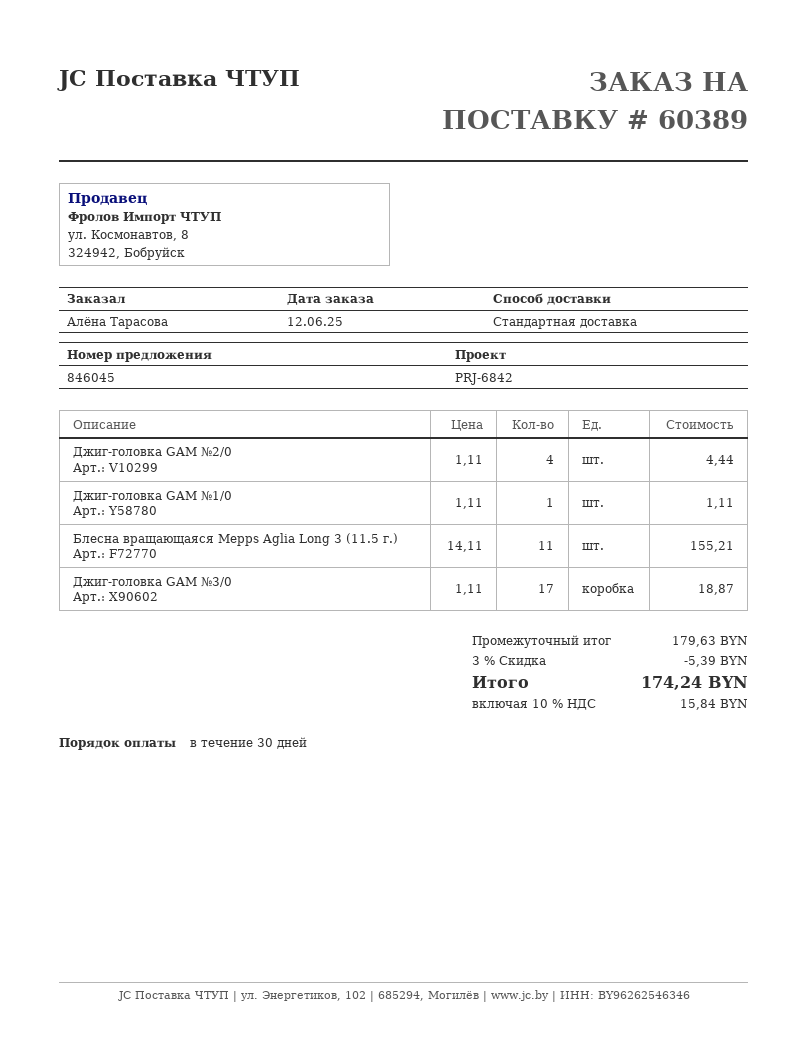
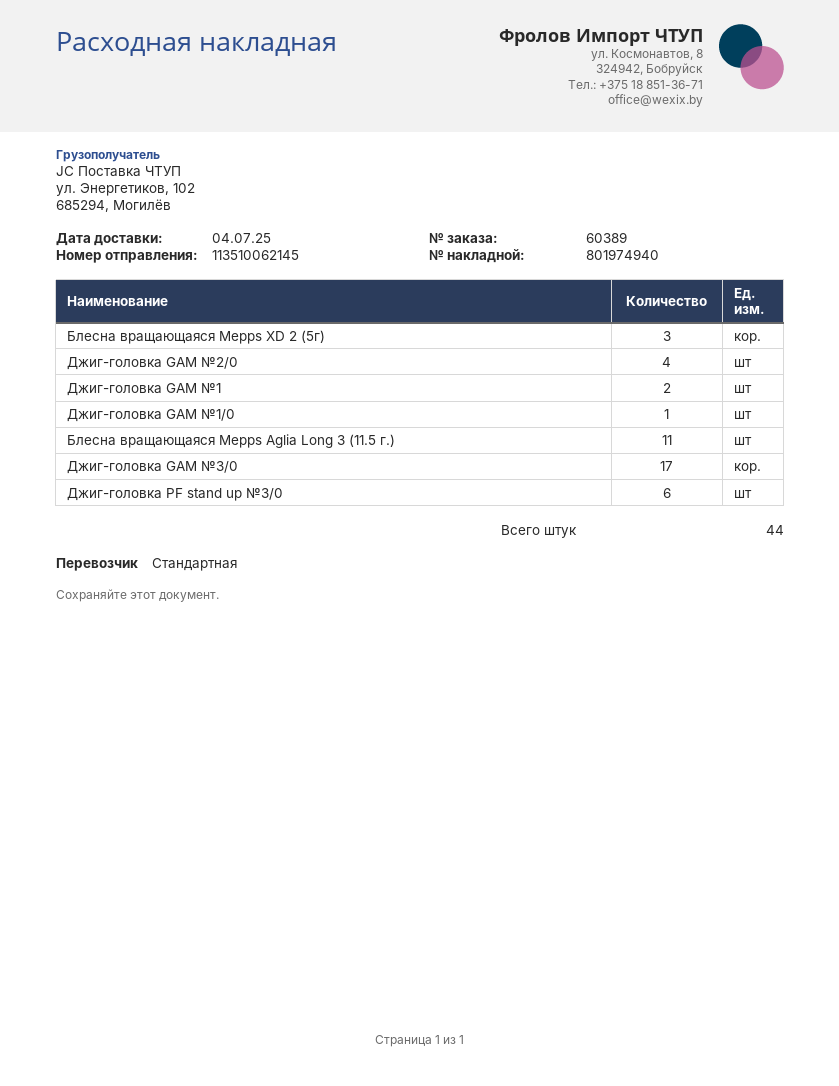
Блесна вращающаяся Mepps XD 2 (5г): none -> 3
Джиг-головка GAM №1: none -> 2
Джиг-головка PF stand up №3/0: none -> 6

